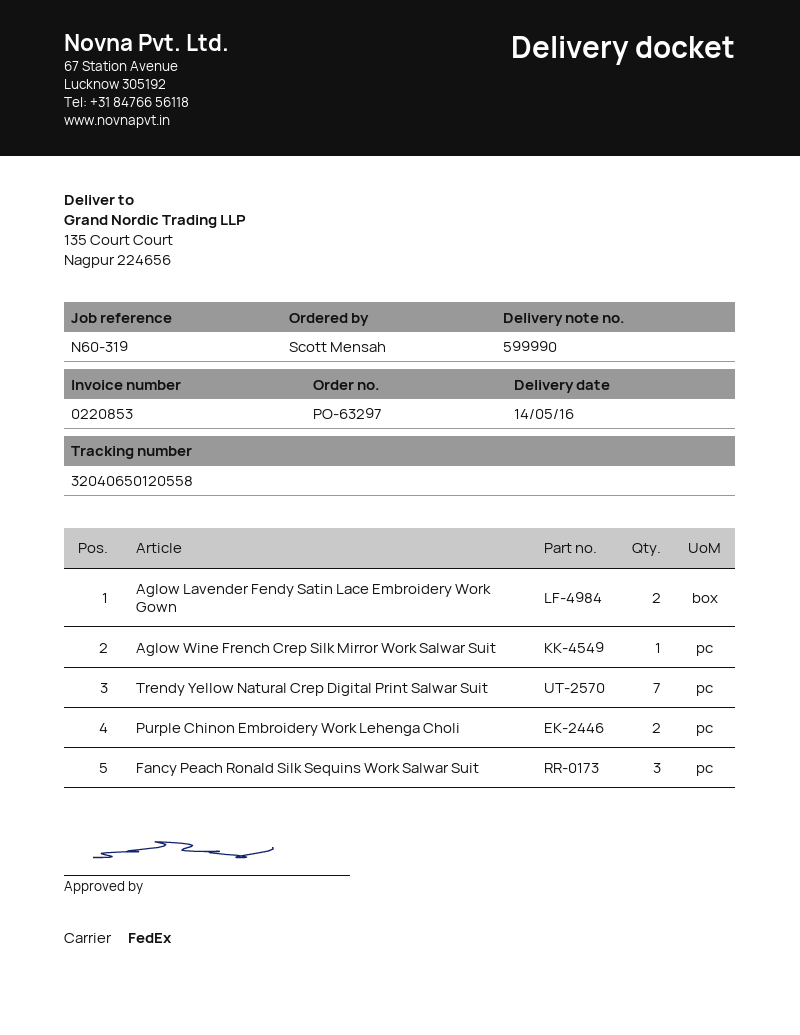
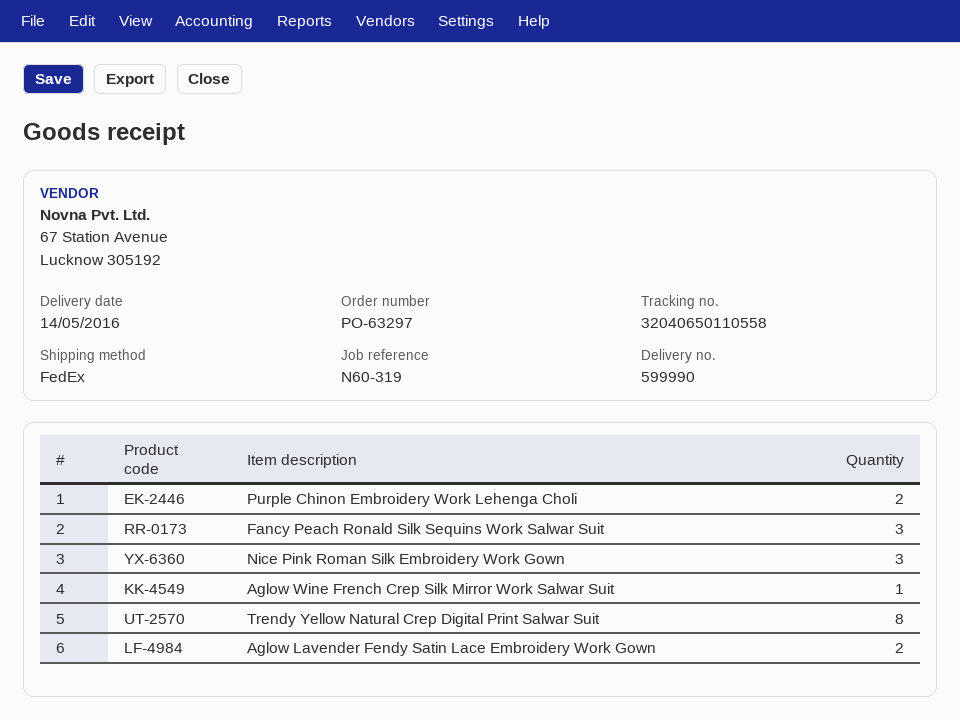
tracking number: 32040650120558 -> 32040650110558
Trendy Yellow Natural Crep Digital Print Salwar Suit: 7 -> 8
Nice Pink Roman Silk Embroidery Work Gown: none -> 3

